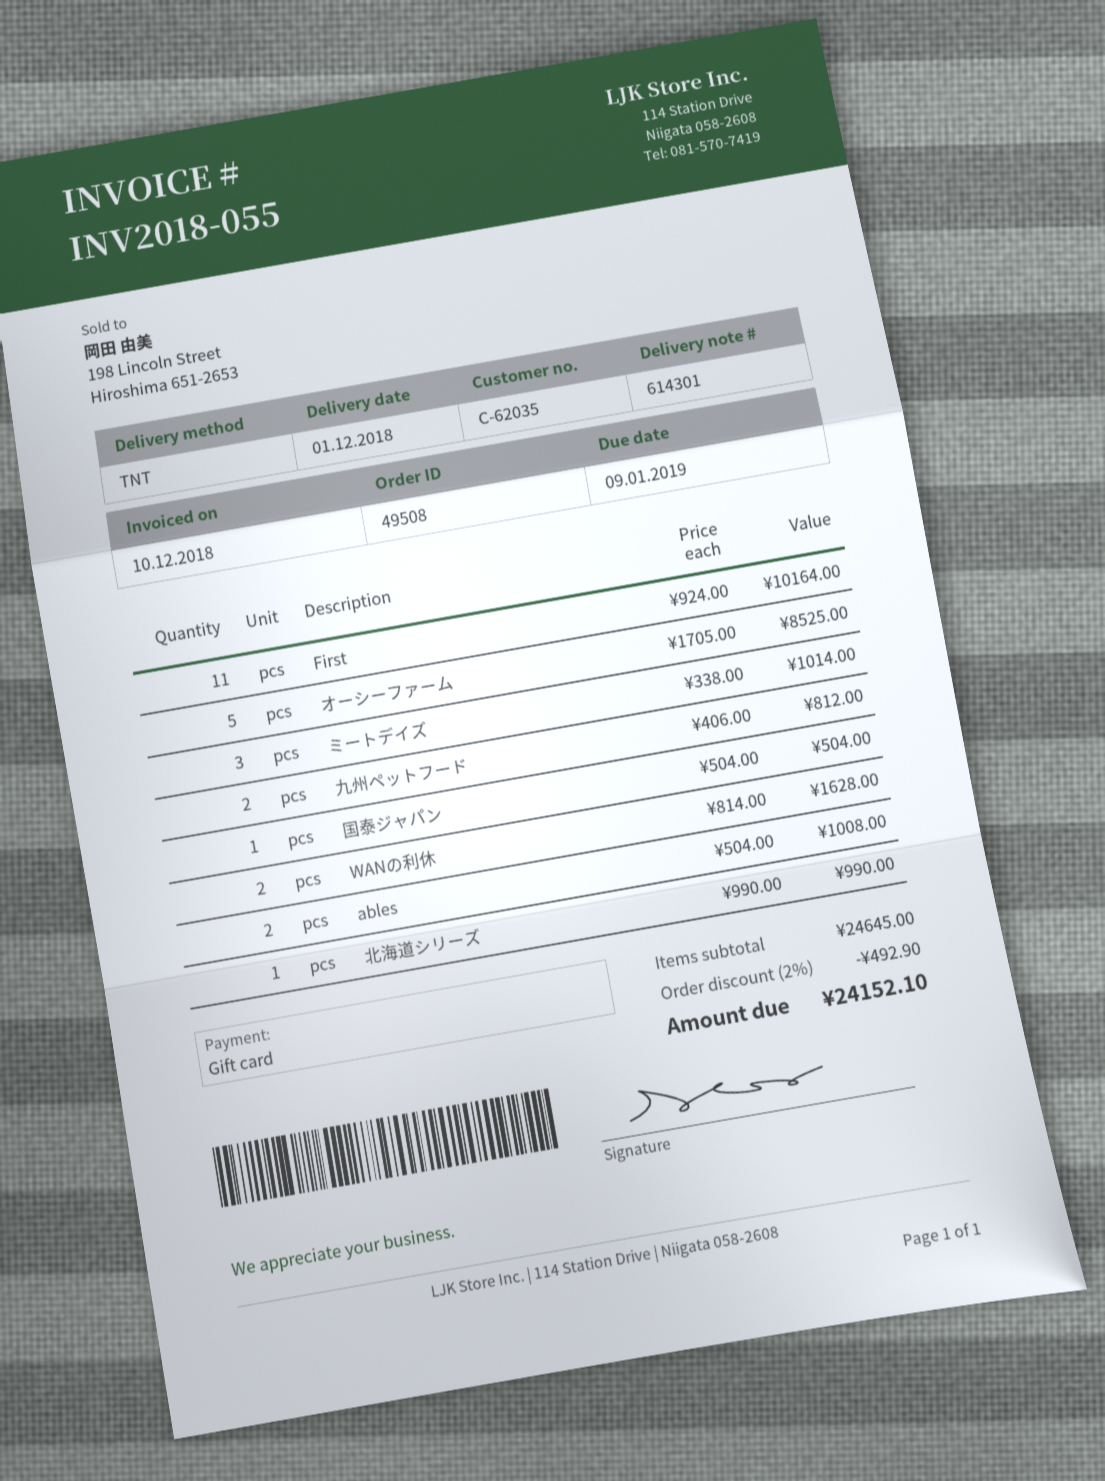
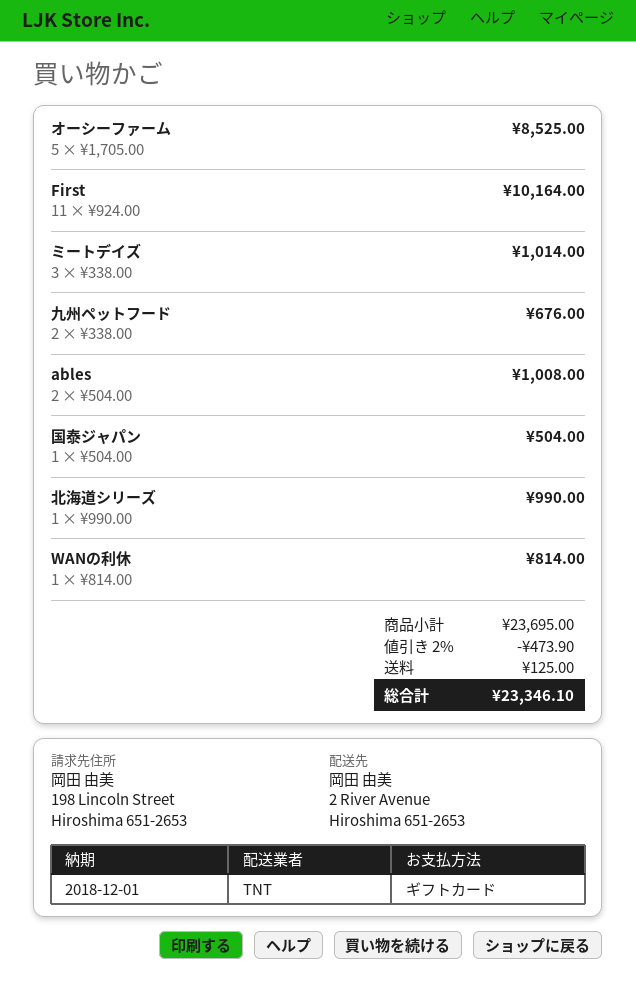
九州ペットフード: 2 x 406.00 = 812.00 -> 2 x 338.00 = 676.00
WANの利休: 2 x 814.00 = 1628.00 -> 1 x 814.00 = 814.00
subtotal: 24645.00 -> 23695.00
discount: 2% = 492.90 -> 2% = 473.90
shipping: none -> 125.00
total: 24152.10 -> 23346.10

